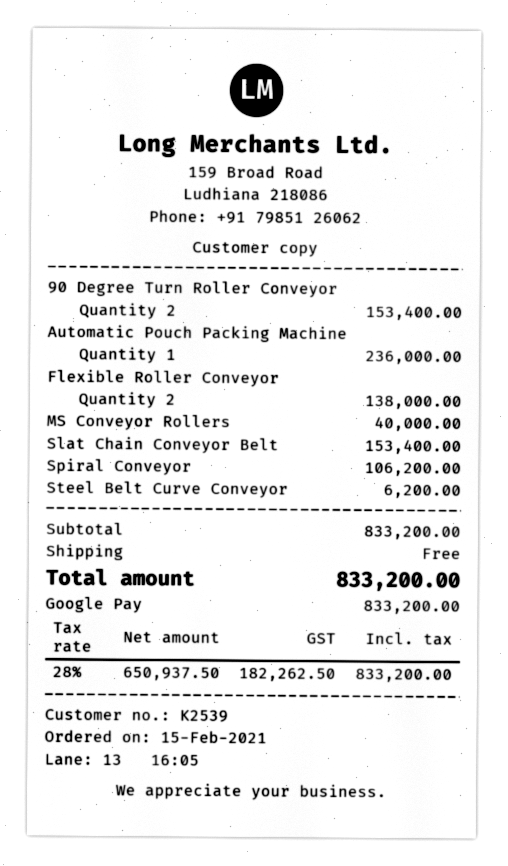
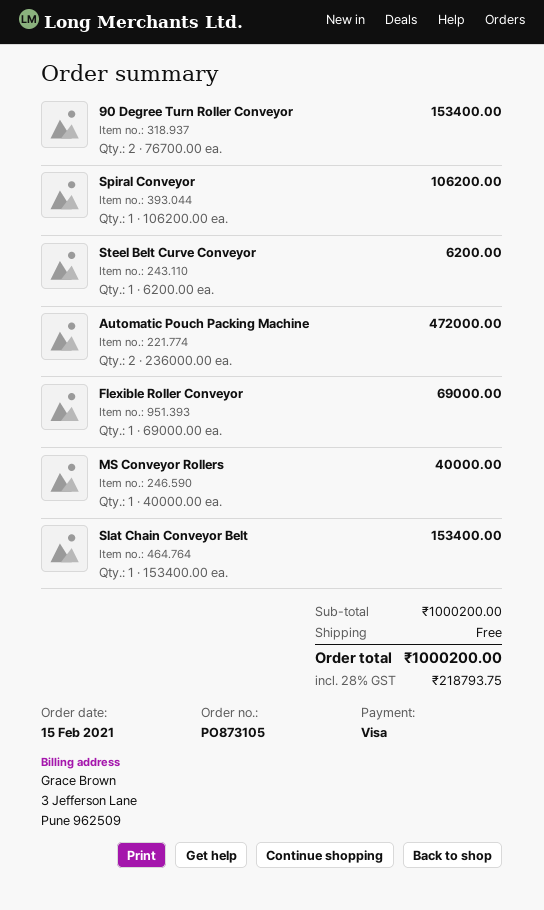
payment method: Google Pay -> Visa
Automatic Pouch Packing Machine: 1 for 236000.00 -> 2 for 472000.00
Flexible Roller Conveyor: 2 for 138000.00 -> 1 for 69000.00
subtotal: 833200.00 -> 1000200.00
tax: 28% = 182262.50 -> 28% = 218793.75
total: 833200.00 -> 1000200.00

